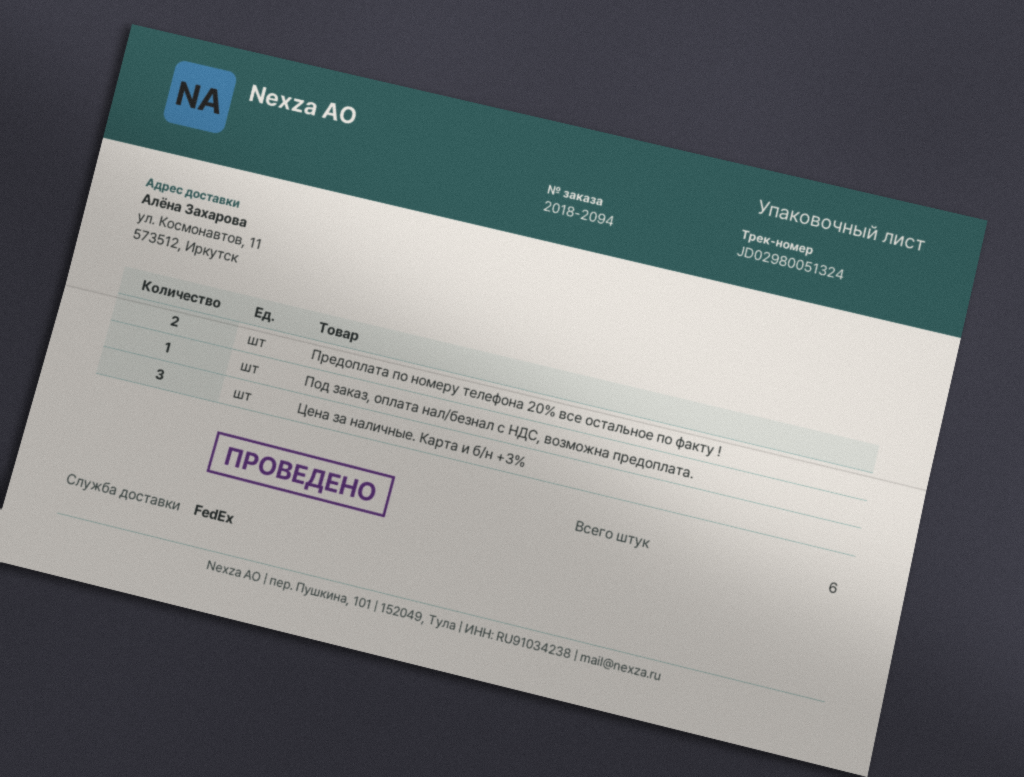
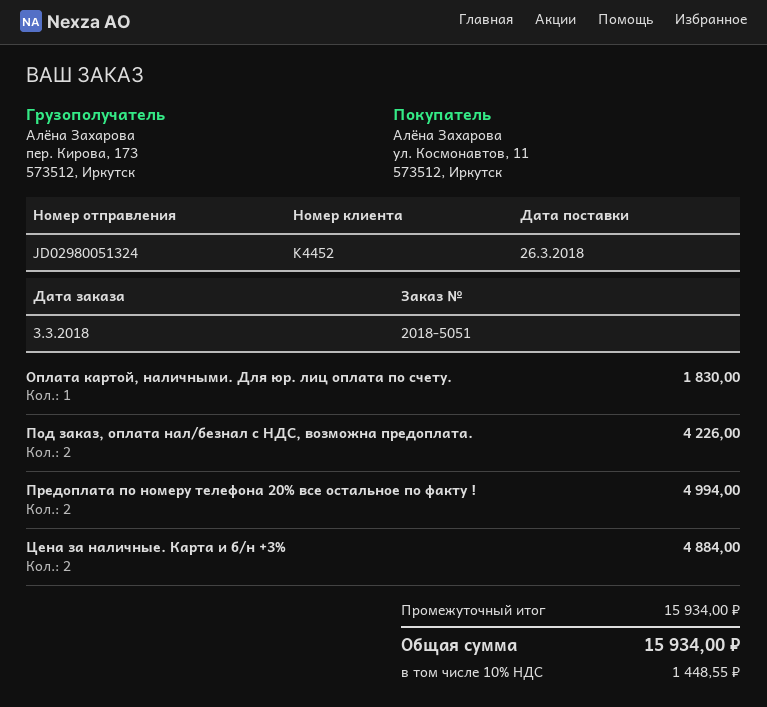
order number: 2018-2094 -> 2018-5051
ship to: ул. Космонавтов, 11, 573512, Иркутск -> пер. Кирова, 173, 573512, Иркутск
Под заказ, оплата нал/безнал с НДС, возможна предоплата.: 1 -> 2
Цена за наличные. Карта и б/н +3%: 3 -> 2
Оплата картой, наличными. Для юр. лиц оплата по счету.: none -> 1

